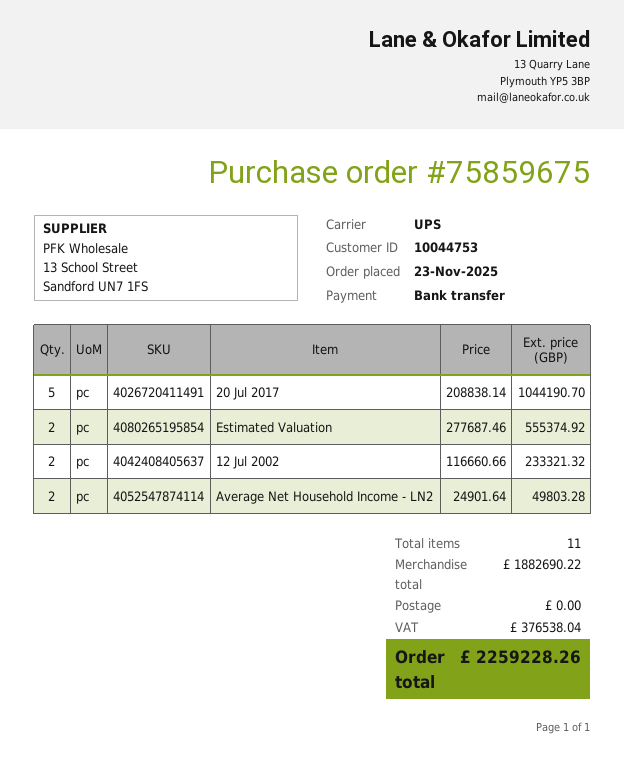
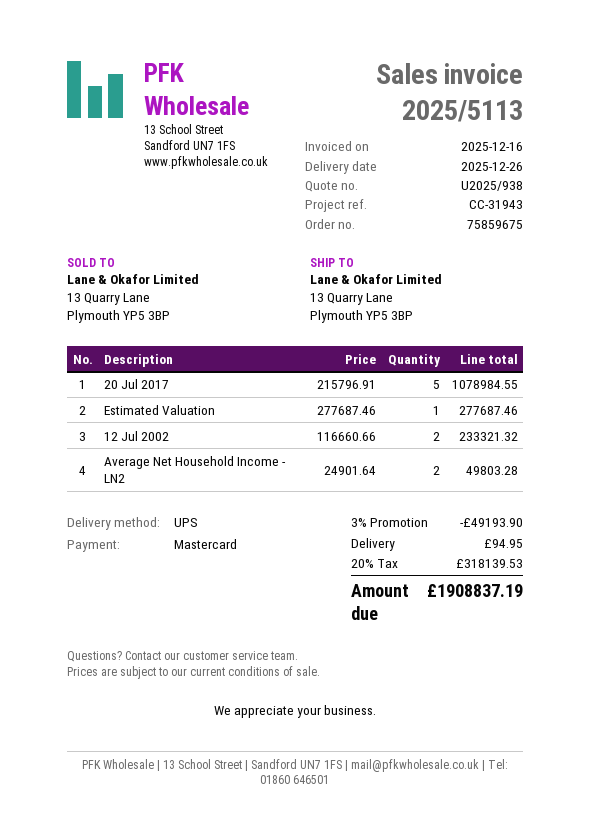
payment method: bank transfer -> Mastercard
20 Jul 2017: 5 x 208838.14 = 1044190.70 -> 5 x 215796.91 = 1078984.55
Estimated Valuation: 2 x 277687.46 = 555374.92 -> 1 x 277687.46 = 277687.46
discount: none -> 3% = 49193.90
shipping: 0.00 -> 94.95
tax: 376538.04 -> 318139.53
total: 2259228.26 -> 1908837.19

